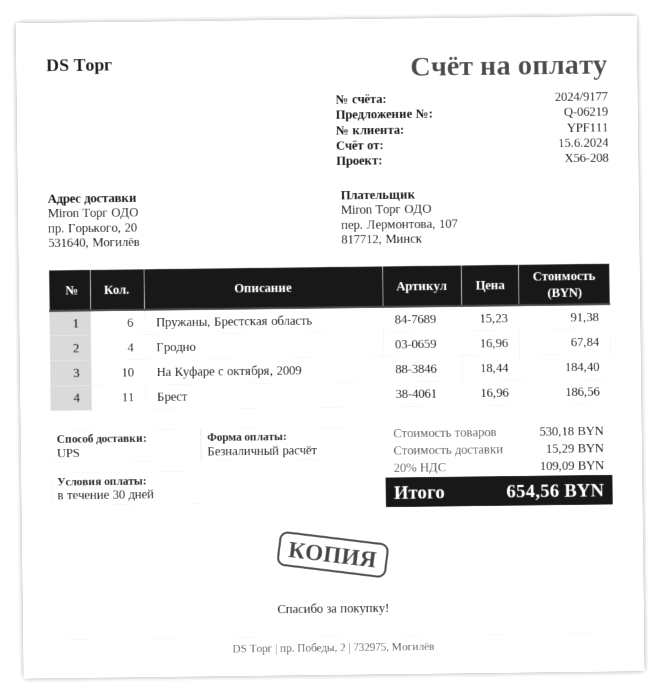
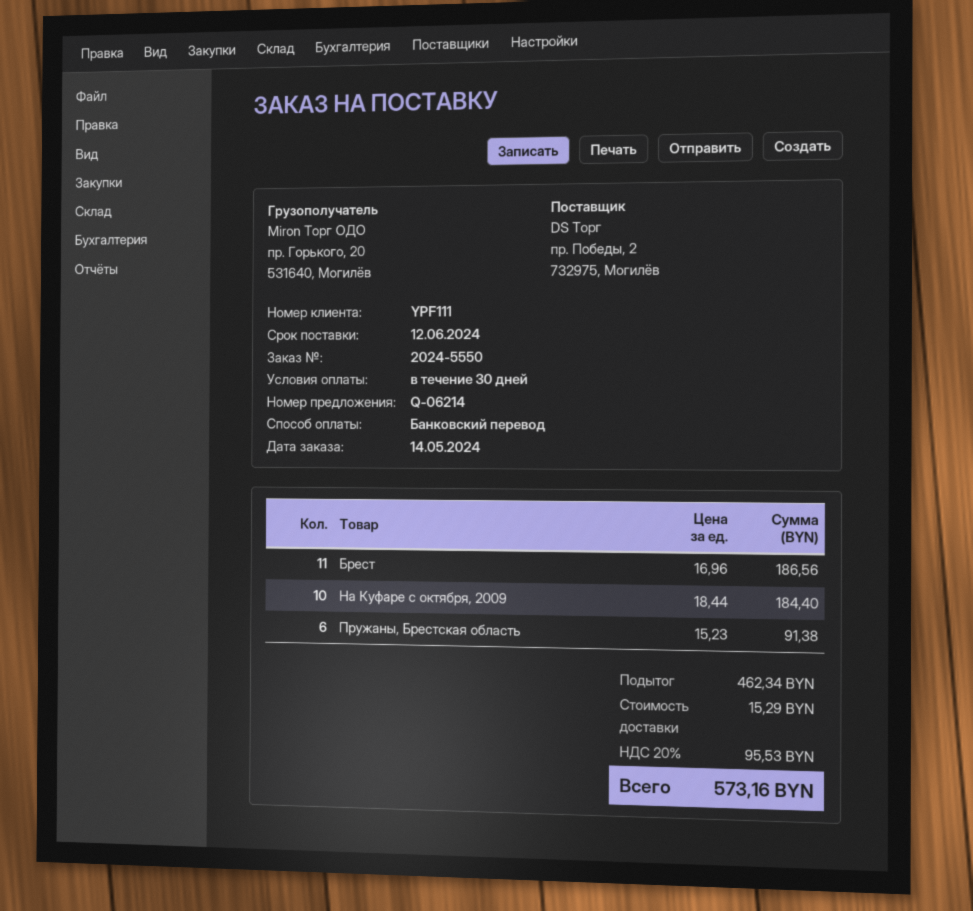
quote number: Q-06219 -> Q-06214
Гродно: 4 x 16.96 = 67.84 -> none
subtotal: 530.18 -> 462.34
tax: 20% = 109.09 -> 20% = 95.53
total: 654.56 -> 573.16

